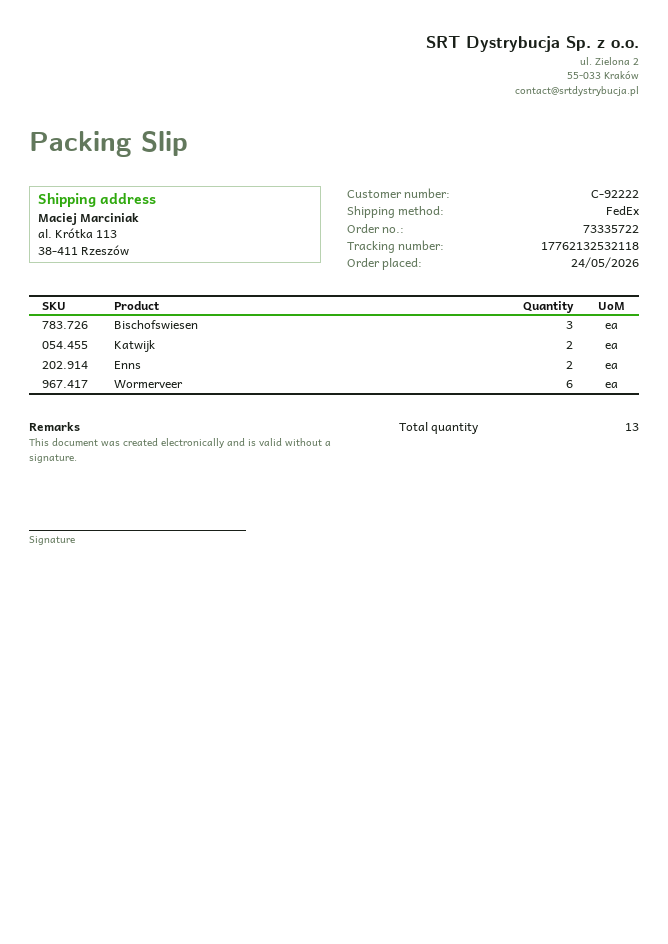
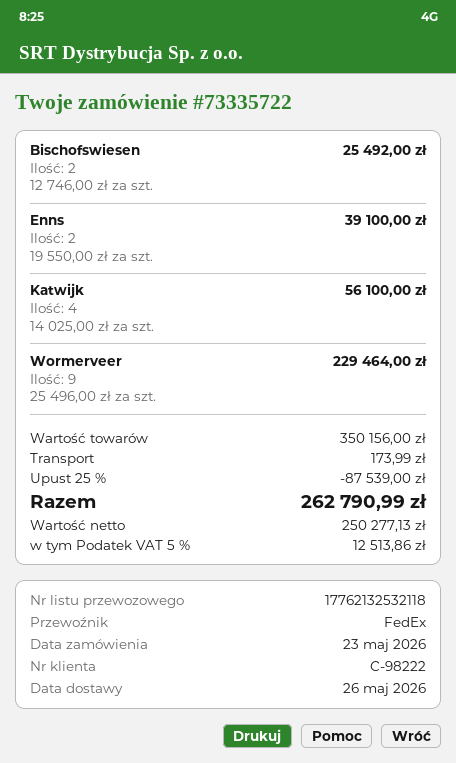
order date: 2026-05-24 -> 2026-05-23
customer number: C-92222 -> C-98222
Bischofswiesen: 3 -> 2
Katwijk: 2 -> 4
Wormerveer: 6 -> 9

